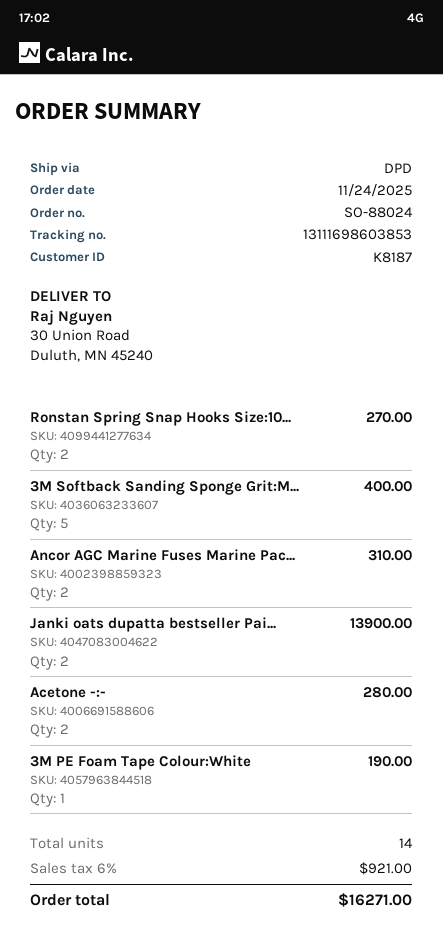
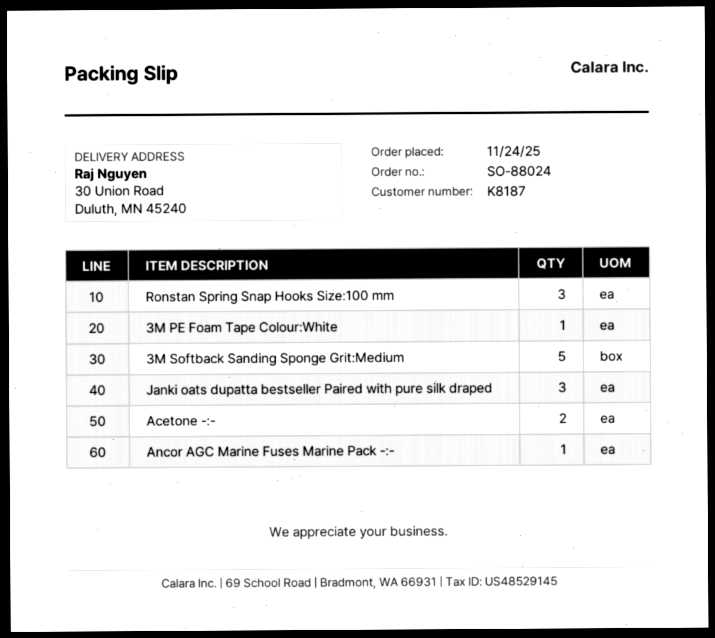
Ronstan Spring Snap Hooks Size:10...: 2 -> 3
Ancor AGC Marine Fuses Marine Pac...: 2 -> 1
Janki oats dupatta bestseller Pai...: 2 -> 3

